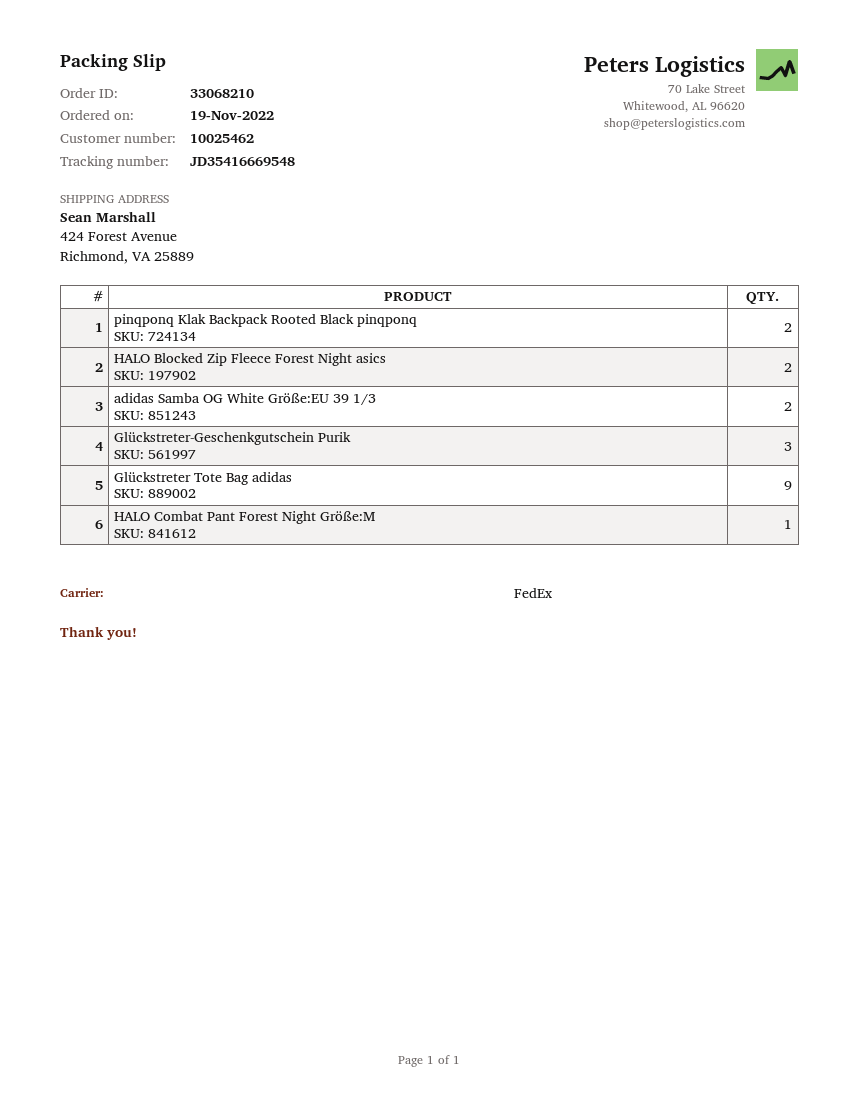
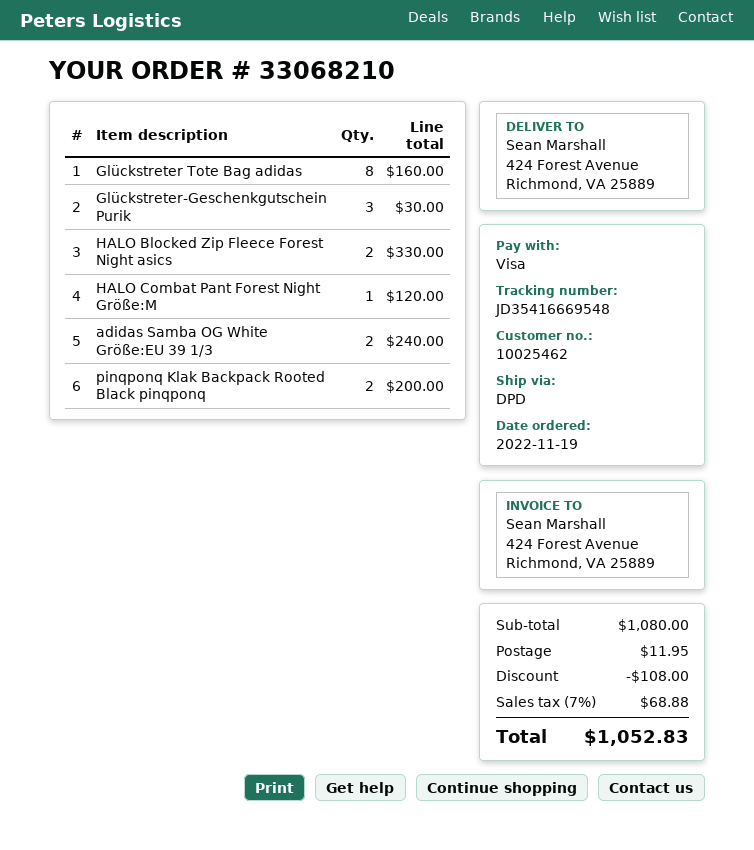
shipping method: FedEx -> DPD
Glückstreter Tote Bag adidas: 9 -> 8

